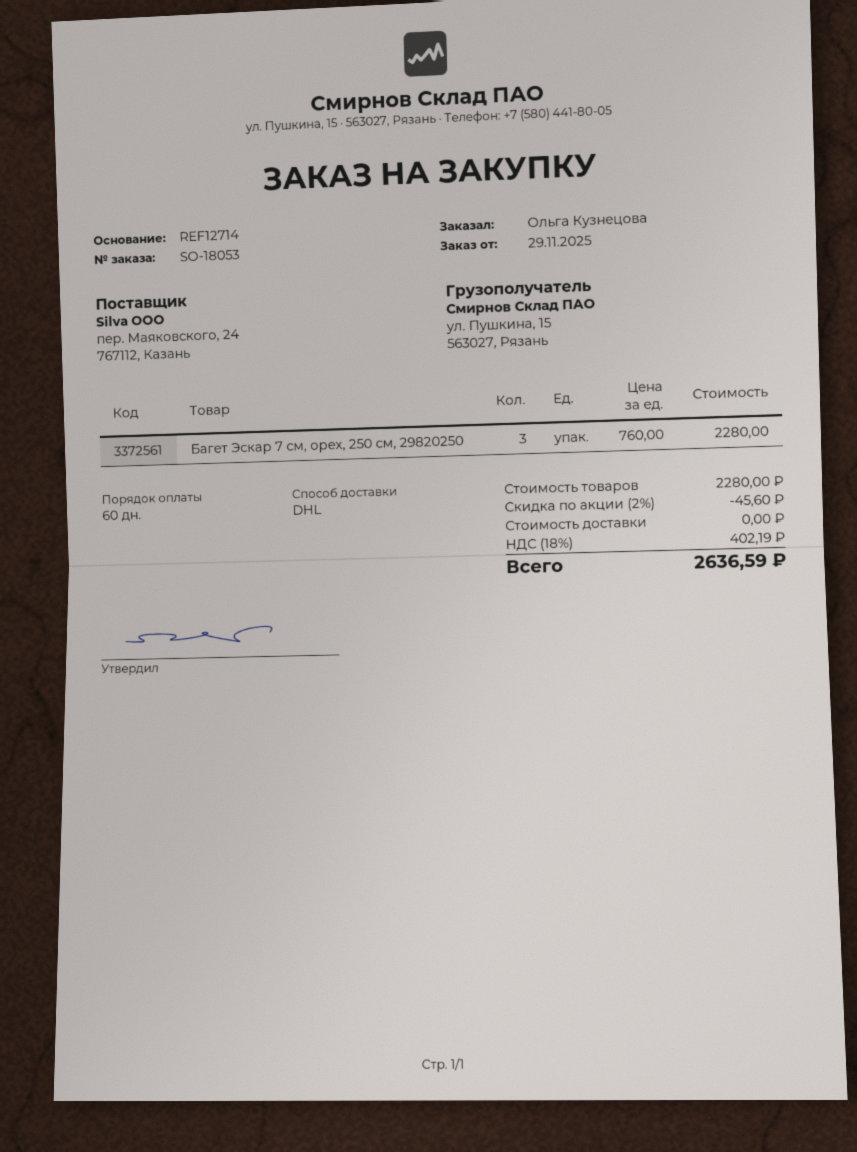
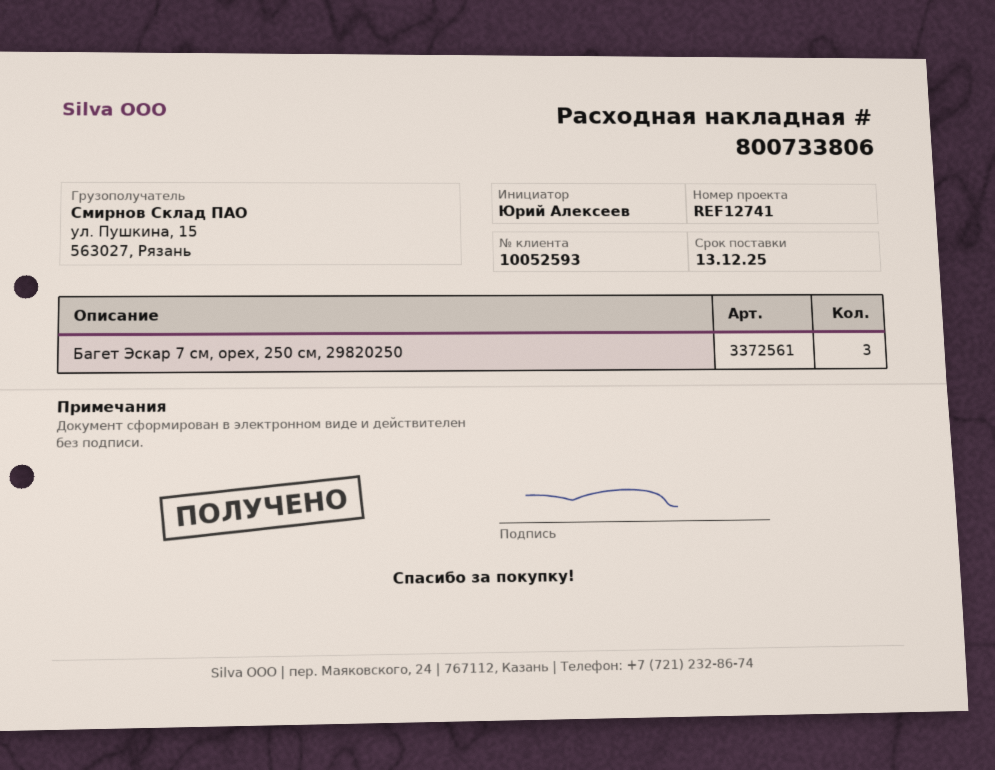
reference: REF12714 -> REF12741
ordered by: Ольга Кузнецова -> Юрий Алексеев

